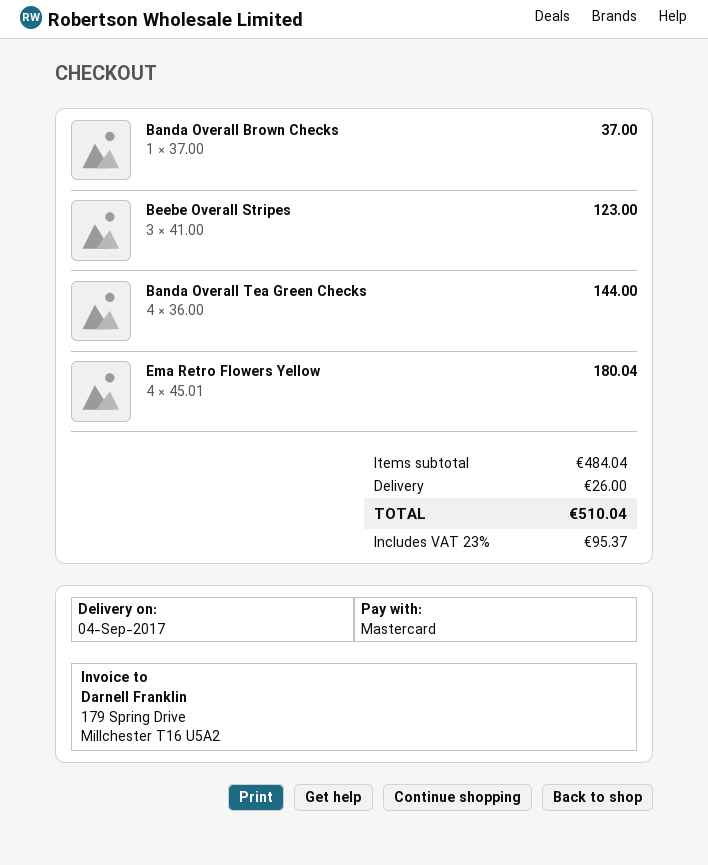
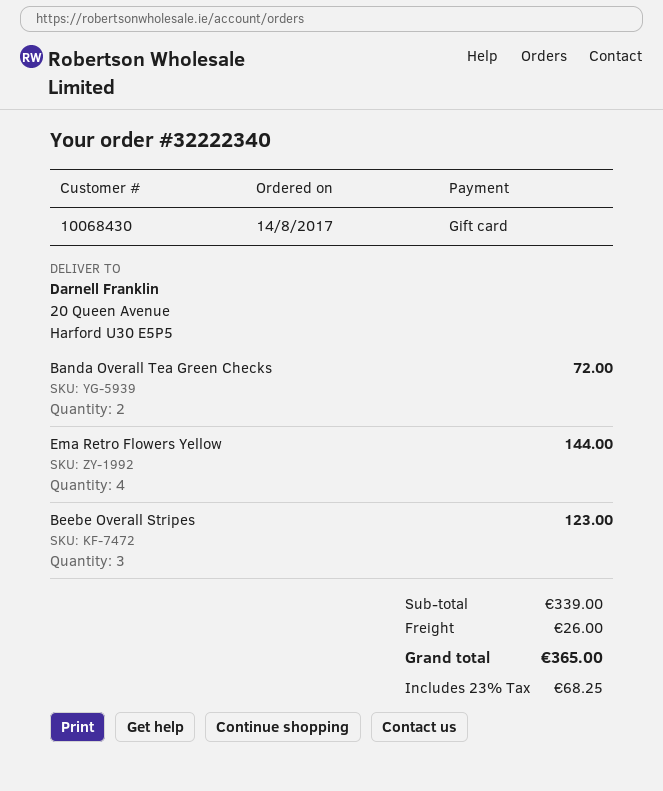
payment method: Mastercard -> gift card
Banda Overall Brown Checks: 1 for 37.00 -> none
Banda Overall Tea Green Checks: 4 for 144.00 -> 2 for 72.00
Ema Retro Flowers Yellow: 4 for 180.04 -> 4 for 144.00
subtotal: 484.04 -> 339.00
tax: 23% = 95.37 -> 23% = 68.25
total: 510.04 -> 365.00

